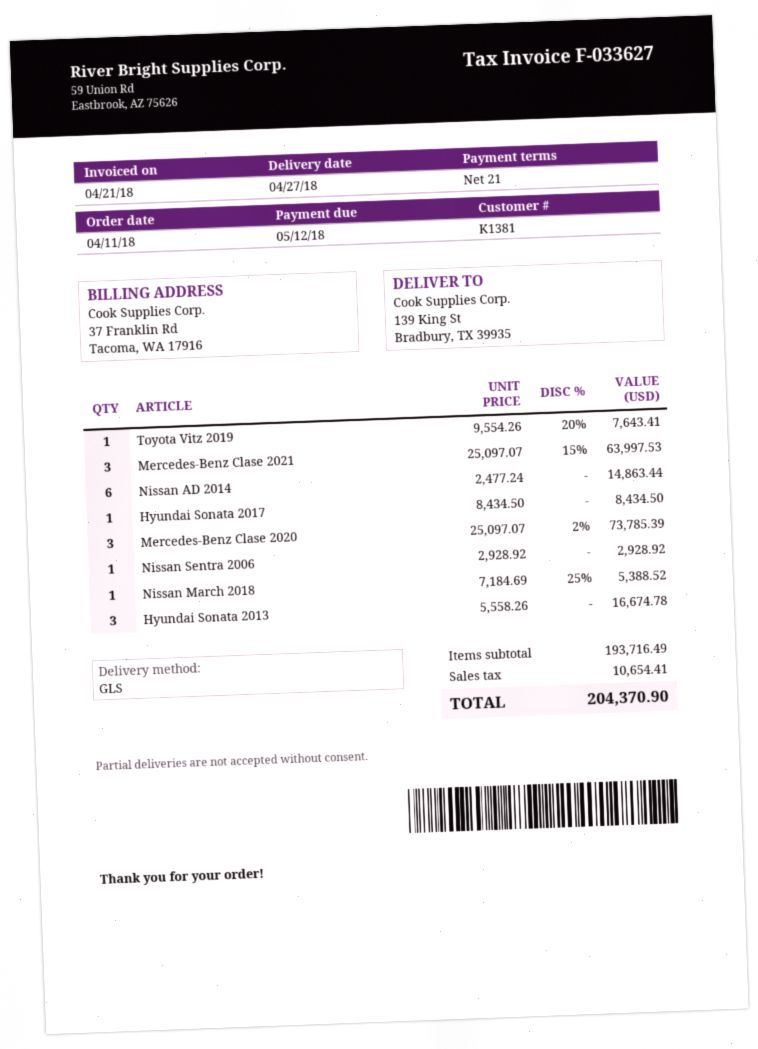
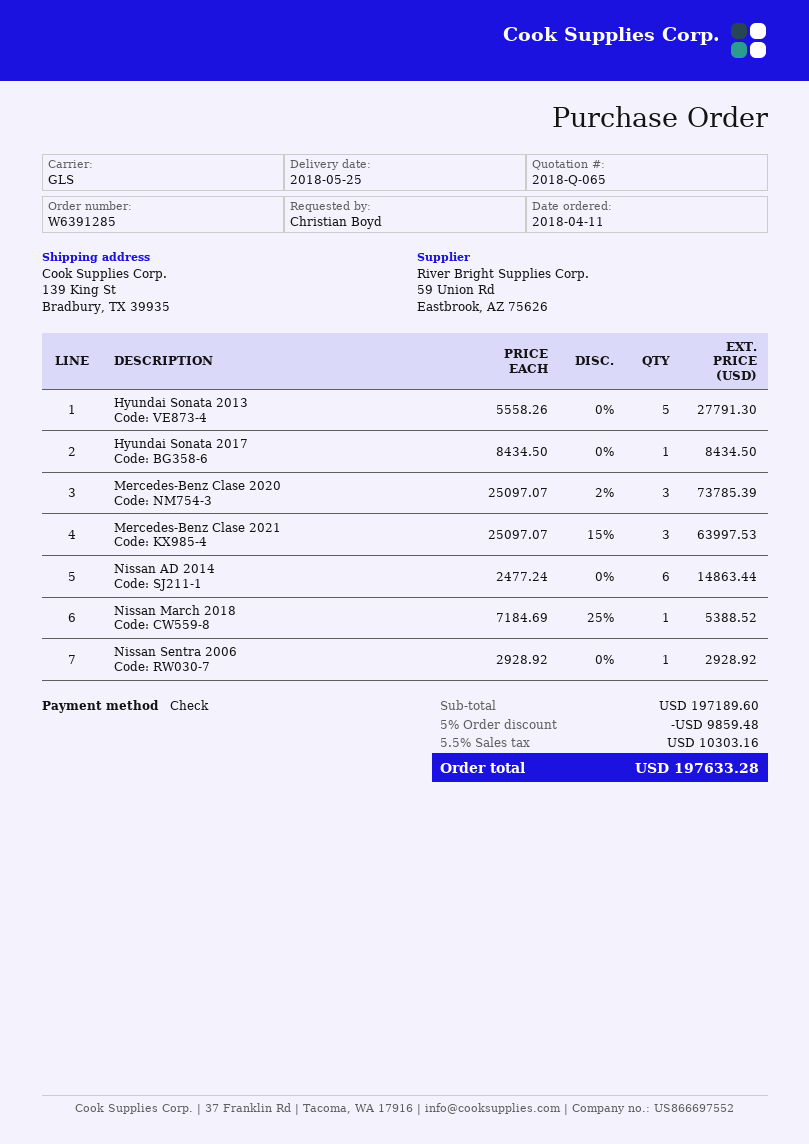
delivery date: 2018-04-27 -> 2018-05-25
Toyota Vitz 2019: 1 x 9554.26 - 20% = 7643.41 -> none
Hyundai Sonata 2013: 3 x 5558.26 = 16674.78 -> 5 x 5558.26 = 27791.30
subtotal: 193716.49 -> 197189.60
discount: none -> 5% = 9859.48
tax: 10654.41 -> 10303.16
total: 204370.90 -> 197633.28

